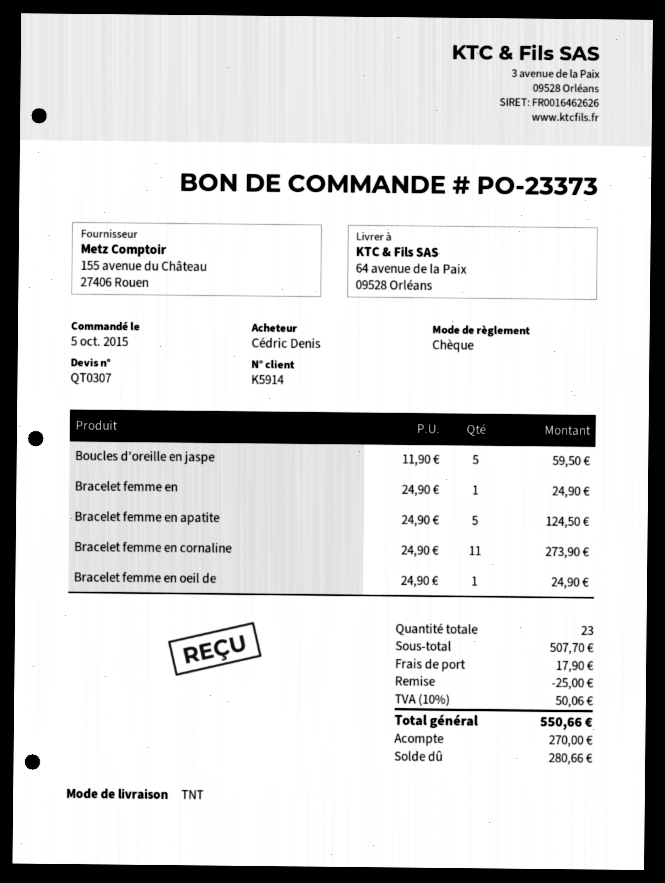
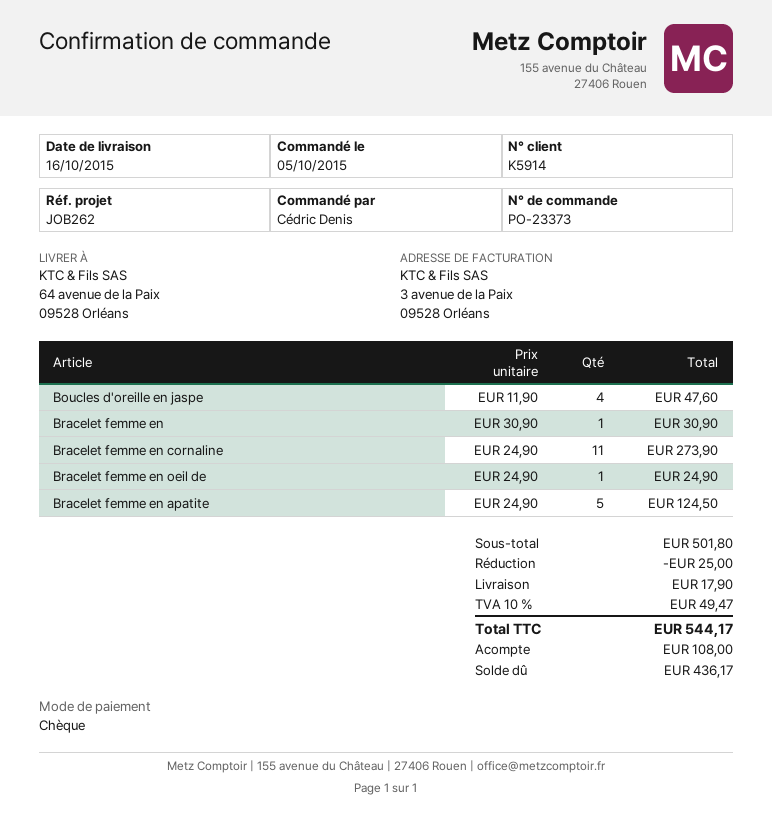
Boucles d'oreille en jaspe: 5 x 11.90 = 59.50 -> 4 x 11.90 = 47.60
Bracelet femme en: 1 x 24.90 = 24.90 -> 1 x 30.90 = 30.90
subtotal: 507.70 -> 501.80
tax: 10% = 50.06 -> 10% = 49.47
total: 550.66 -> 544.17
deposit: 270.00 -> 108.00
balance: 280.66 -> 436.17

